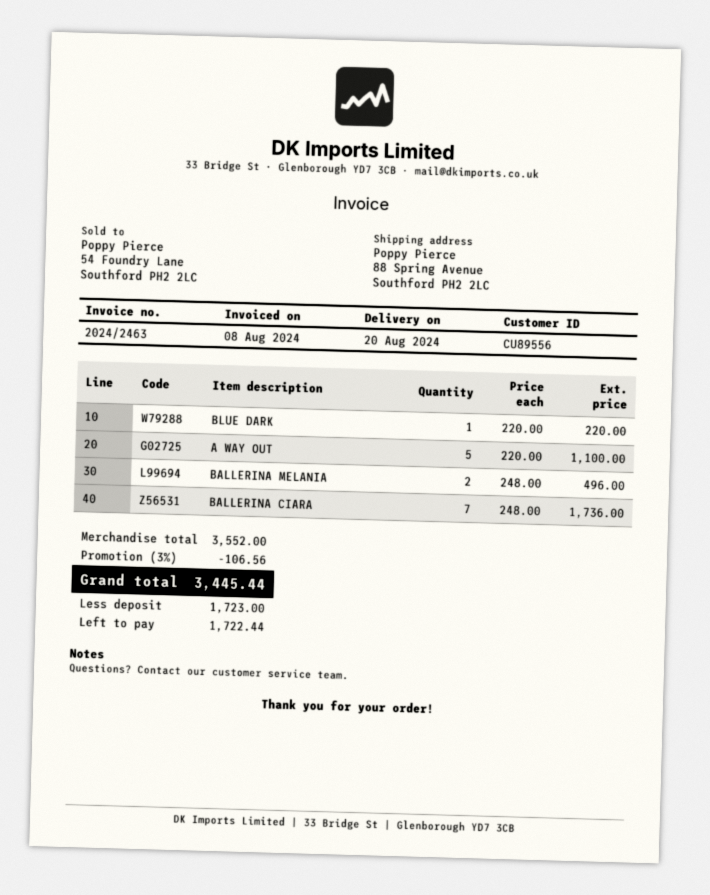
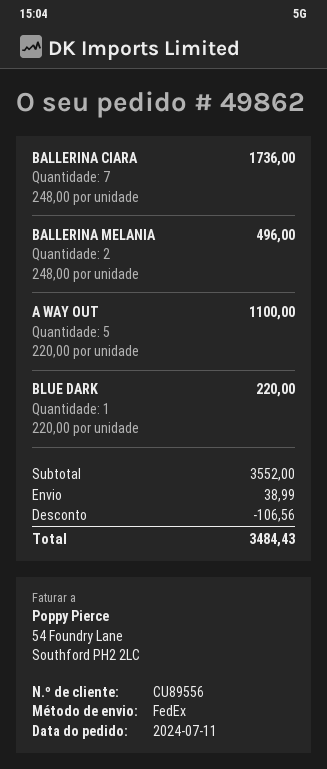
shipping: none -> 38.99
total: 3445.44 -> 3484.43

